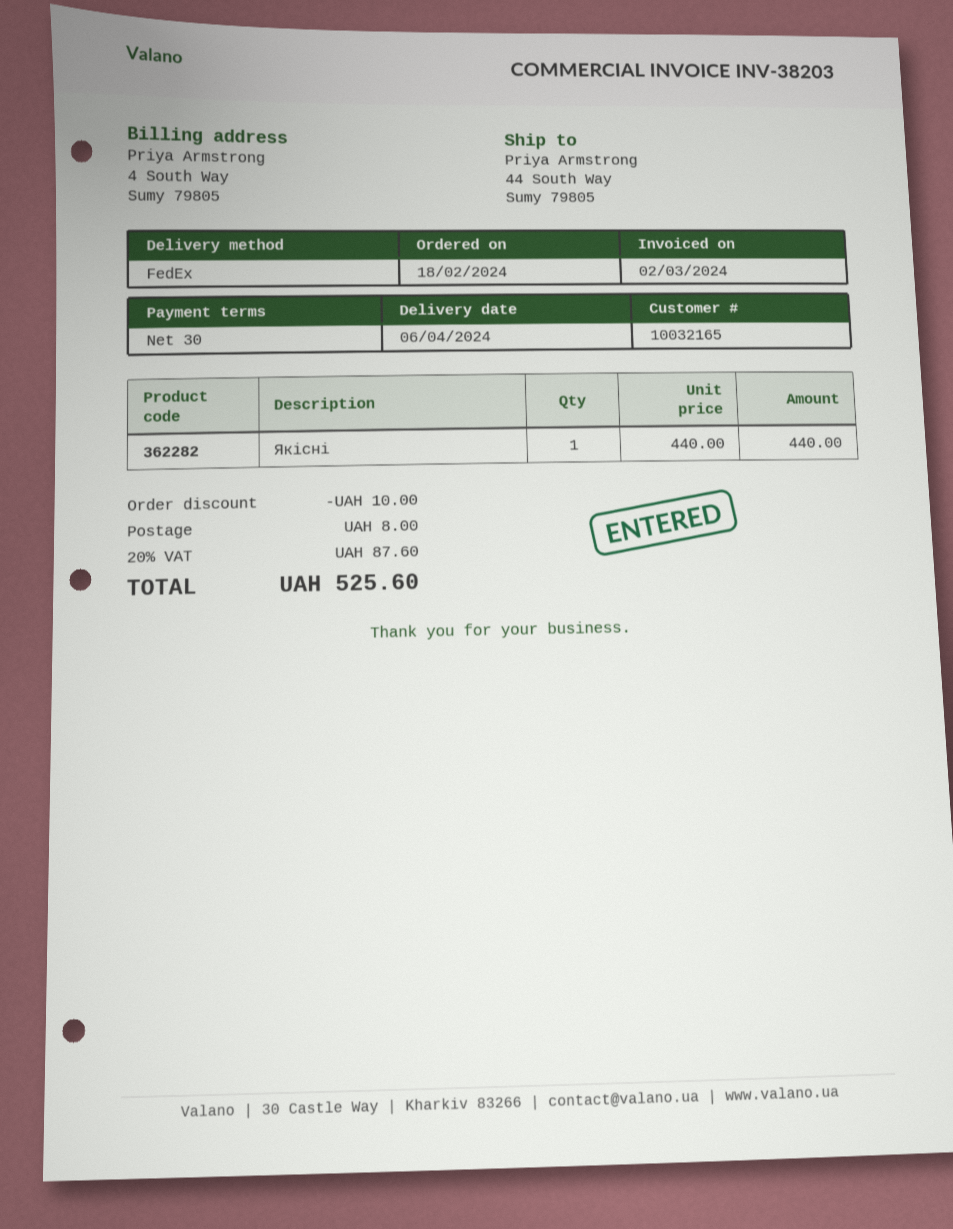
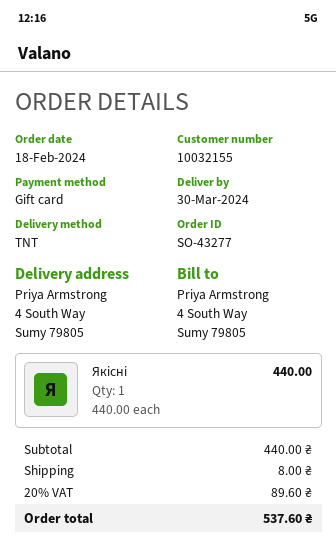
delivery date: 2024-04-06 -> 2024-03-30
customer number: 10032165 -> 10032155
shipping method: FedEx -> TNT
ship to: 44 South Way, Sumy 79805 -> 4 South Way, Sumy 79805
discount: 10.00 -> none
tax: 20% = 87.60 -> 20% = 89.60
total: 525.60 -> 537.60

